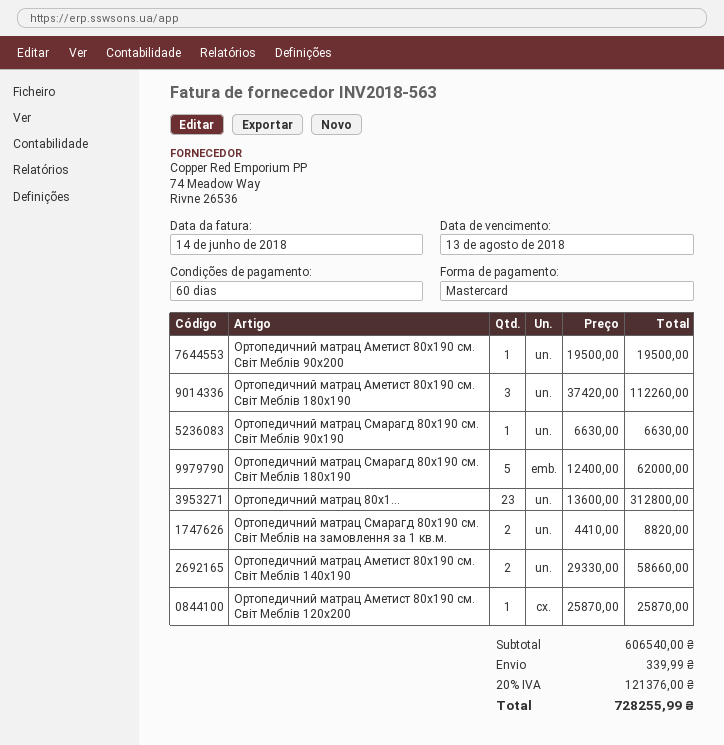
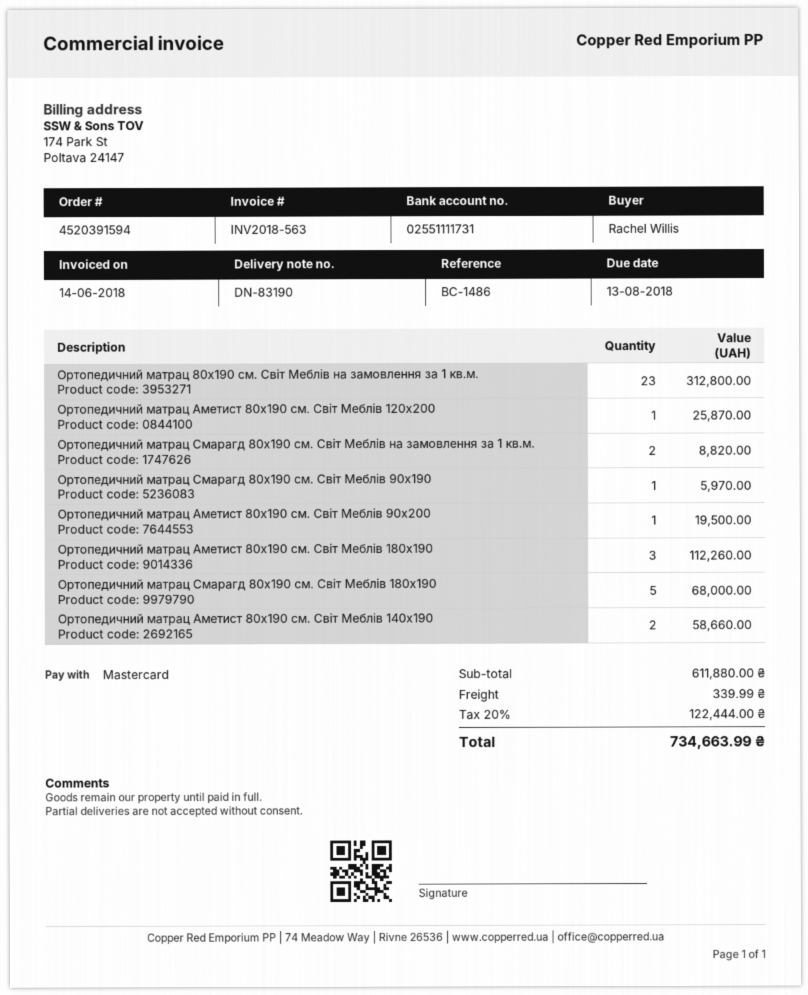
Ортопедичний матрац Смарагд 80х190 см. Світ Меблів 90х190: 1 for 6630.00 -> 1 for 5970.00
Ортопедичний матрац Смарагд 80х190 см. Світ Меблів 180х190: 5 for 62000.00 -> 5 for 68000.00
subtotal: 606540.00 -> 611880.00
tax: 20% = 121376.00 -> 20% = 122444.00
total: 728255.99 -> 734663.99

